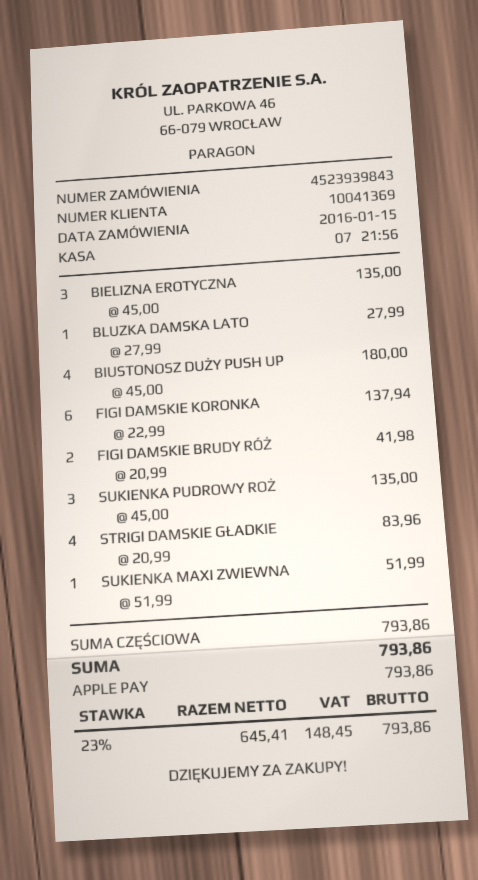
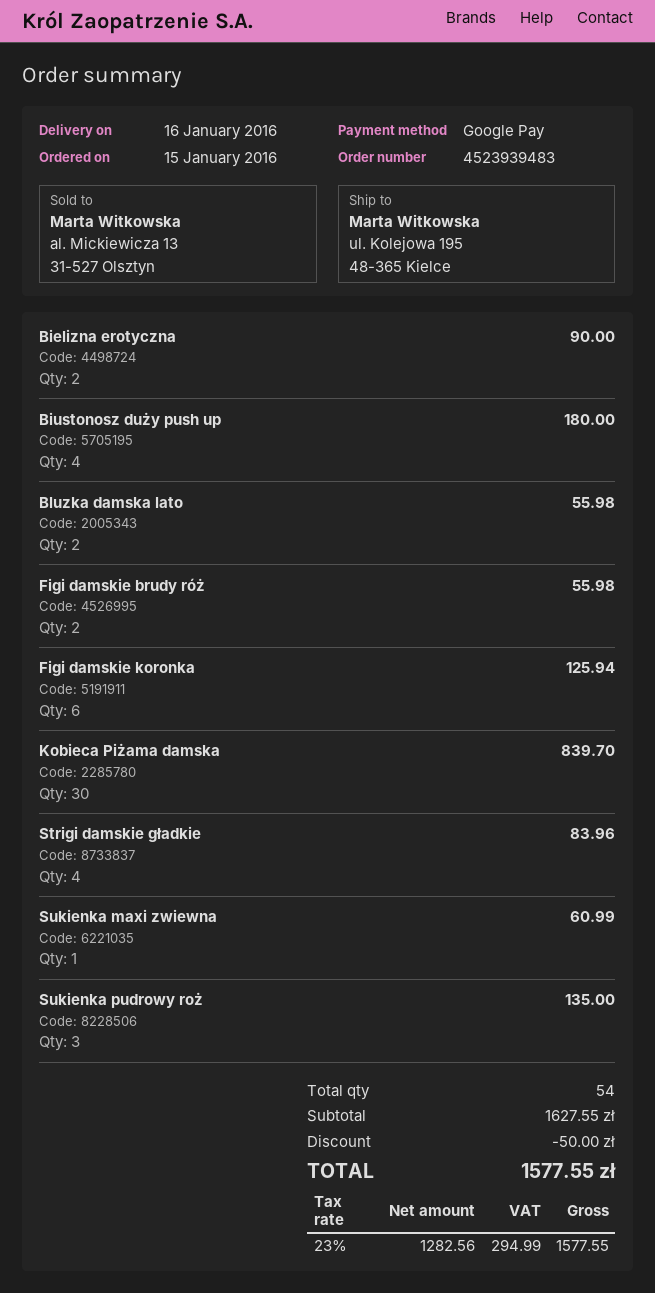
order number: 4523939843 -> 4523939483
payment method: Apple Pay -> Google Pay
BIELIZNA EROTYCZNA: 3 for 135.00 -> 2 for 90.00
BLUZKA DAMSKA LATO: 1 for 27.99 -> 2 for 55.98
FIGI DAMSKIE KORONKA: 6 for 137.94 -> 6 for 125.94
FIGI DAMSKIE BRUDY RÓŻ: 2 for 41.98 -> 2 for 55.98
SUKIENKA MAXI ZWIEWNA: 1 for 51.99 -> 1 for 60.99
Kobieca Piżama damska: none -> 30 for 839.70
subtotal: 793.86 -> 1627.55
discount: none -> 50.00
net: 645.41 -> 1282.56
tax: 23% = 148.45 -> 23% = 294.99
total: 793.86 -> 1577.55

